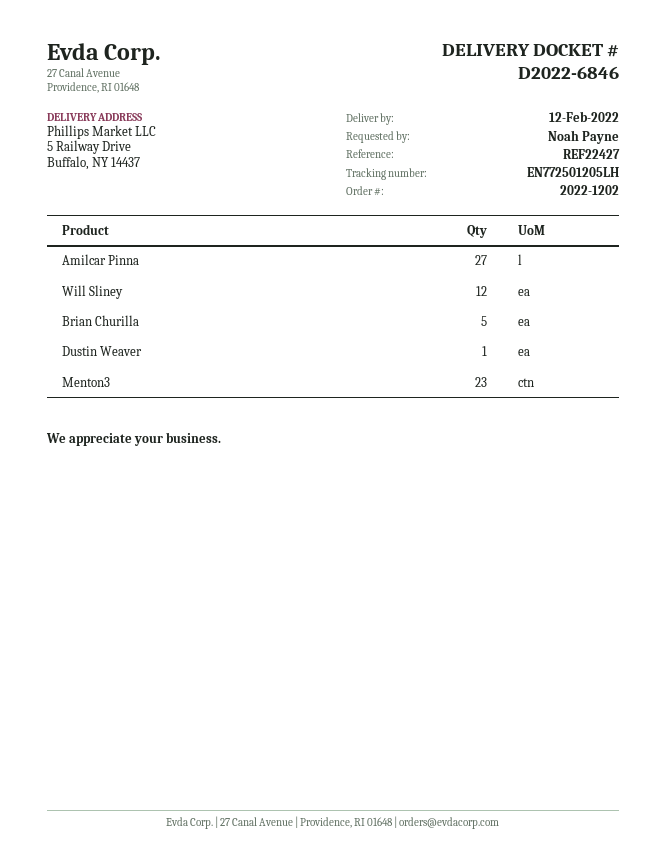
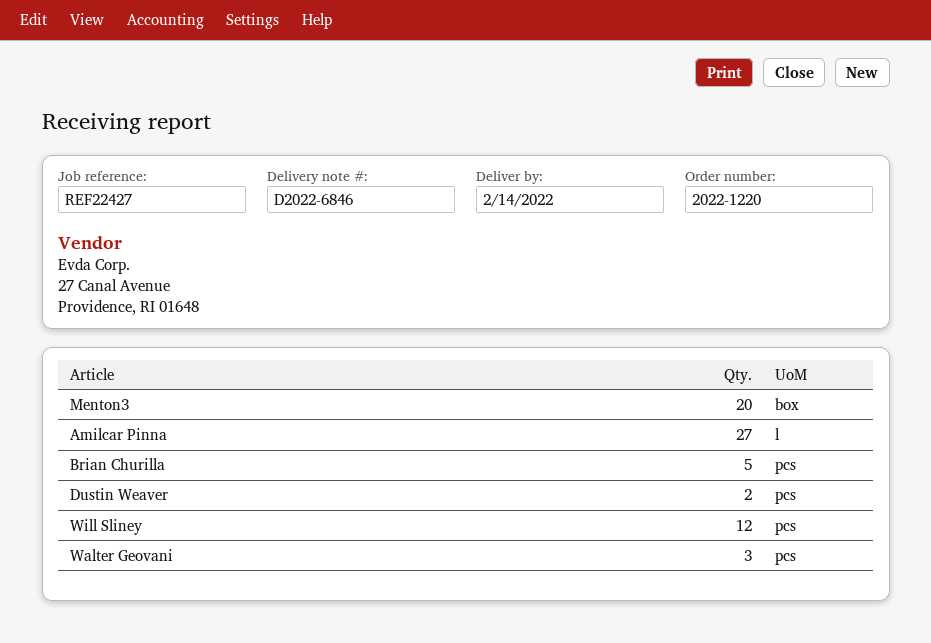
order number: 2022-1202 -> 2022-1220
delivery date: 2022-02-12 -> 2022-02-14
Dustin Weaver: 1 -> 2
Menton3: 23 -> 20
Walter Geovani: none -> 3

